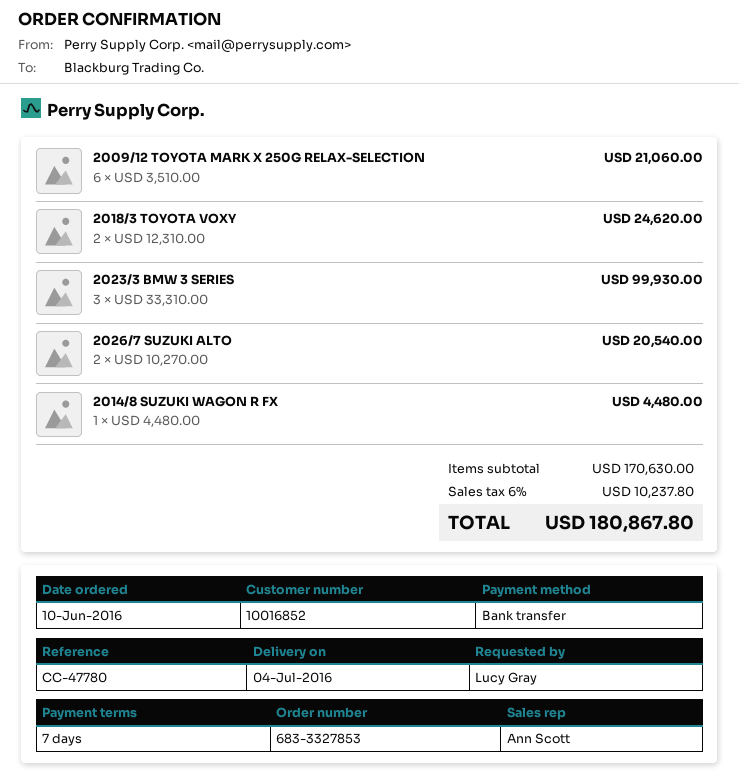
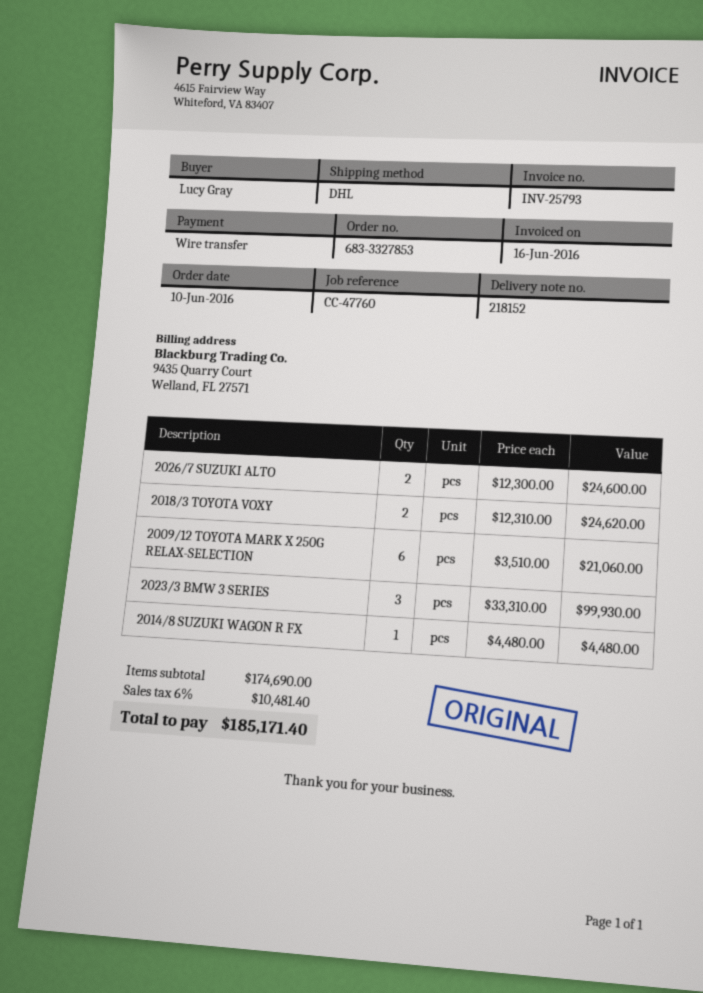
reference: CC-47780 -> CC-47760
2026/7 SUZUKI ALTO: 2 x 10270.00 = 20540.00 -> 2 x 12300.00 = 24600.00
subtotal: 170630.00 -> 174690.00
tax: 6% = 10237.80 -> 6% = 10481.40
total: 180867.80 -> 185171.40

